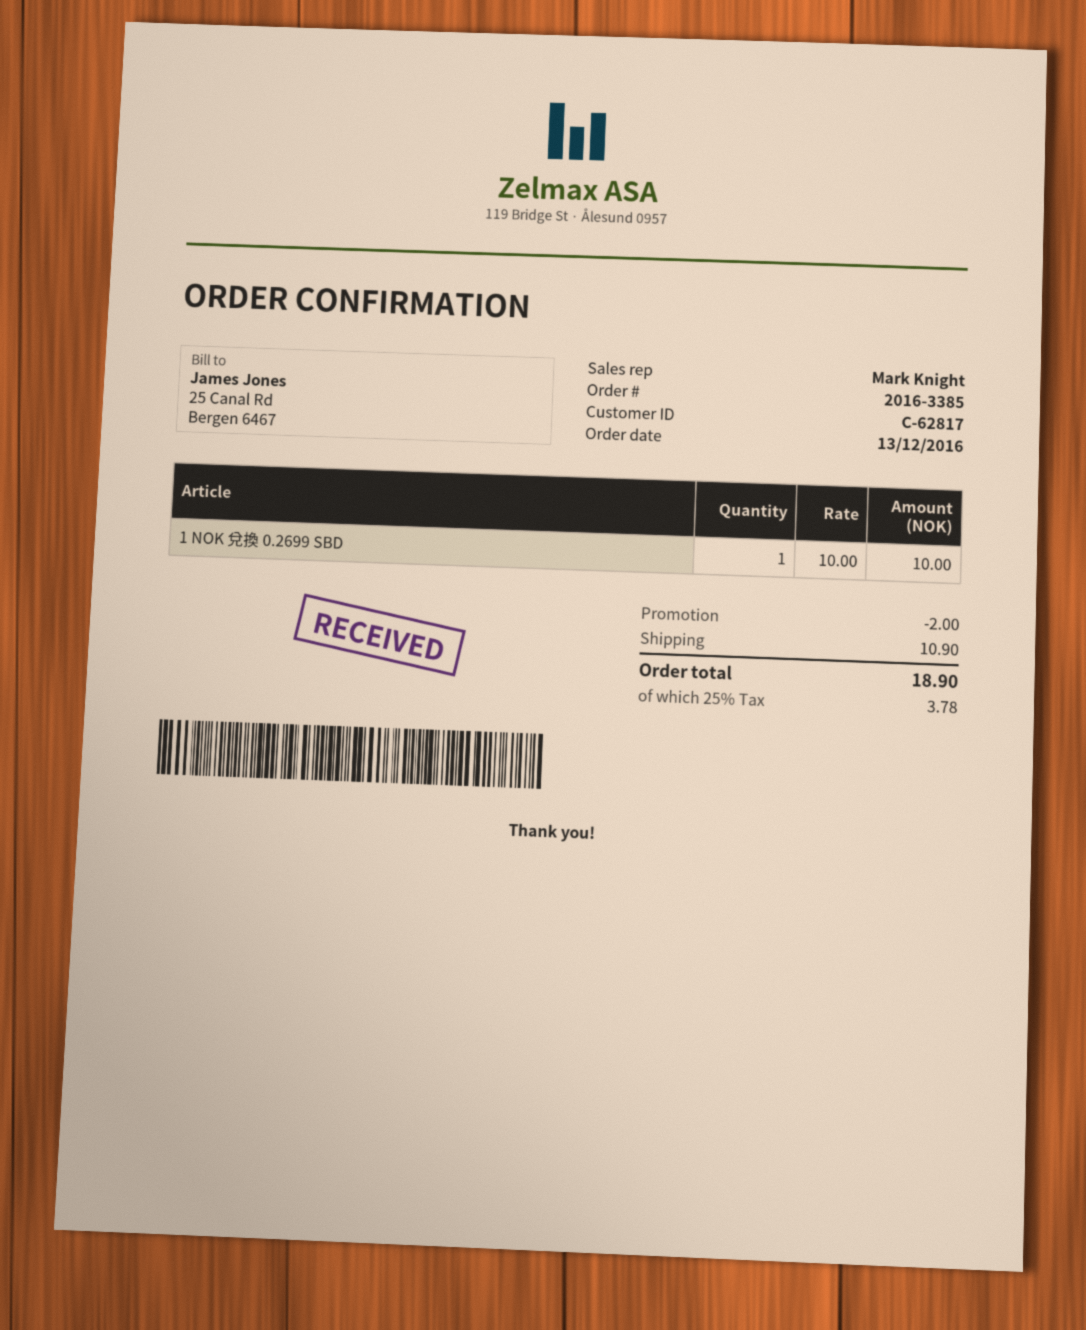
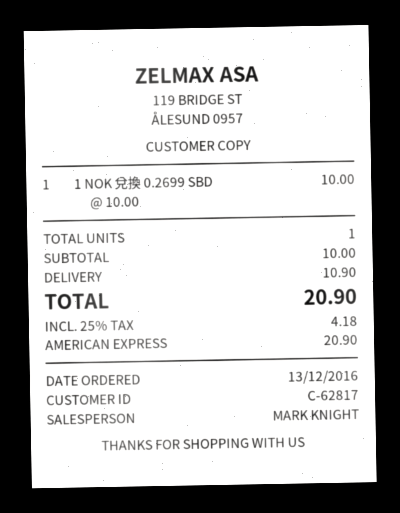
discount: 2.00 -> none
tax: 25% = 3.78 -> 25% = 4.18
total: 18.90 -> 20.90

